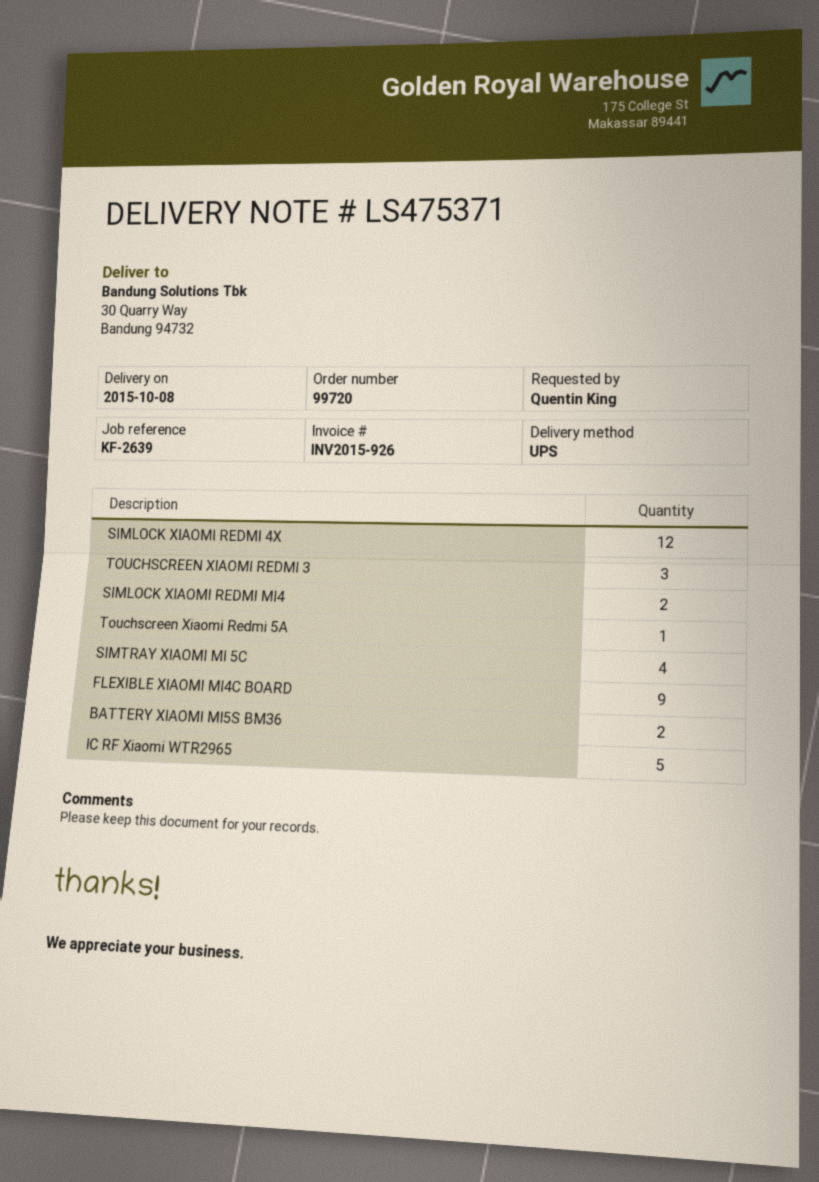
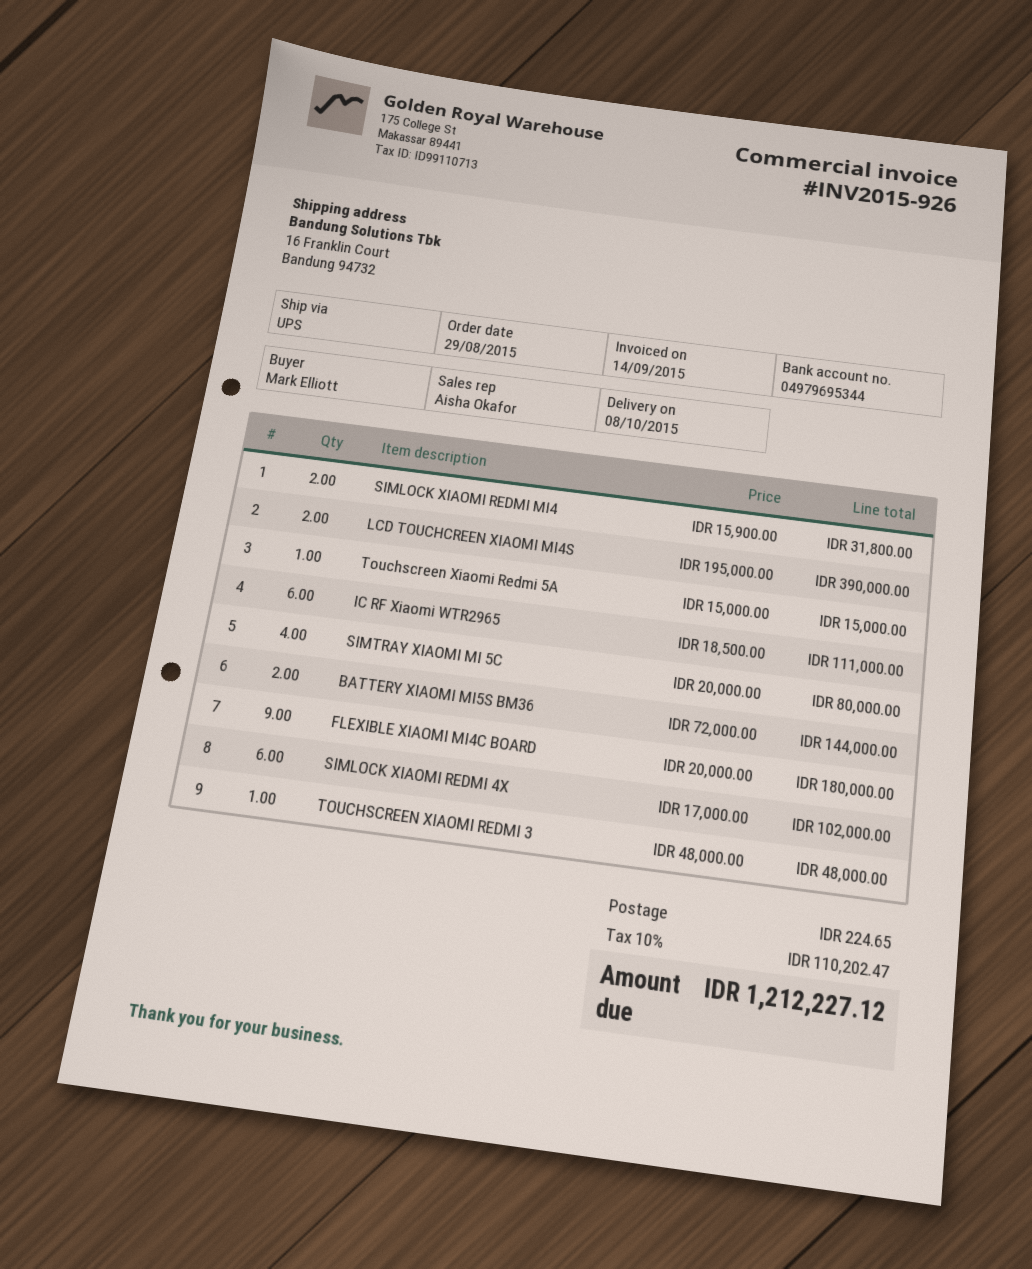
ordered by: Quentin King -> Mark Elliott
ship to: 30 Quarry Way, Bandung 94732 -> 16 Franklin Court, Bandung 94732
SIMLOCK XIAOMI REDMI 4X: 12 -> 6
TOUCHSCREEN XIAOMI REDMI 3: 3 -> 1
IC RF Xiaomi WTR2965: 5 -> 6
LCD TOUCHCREEN XIAOMI MI4S: none -> 2

